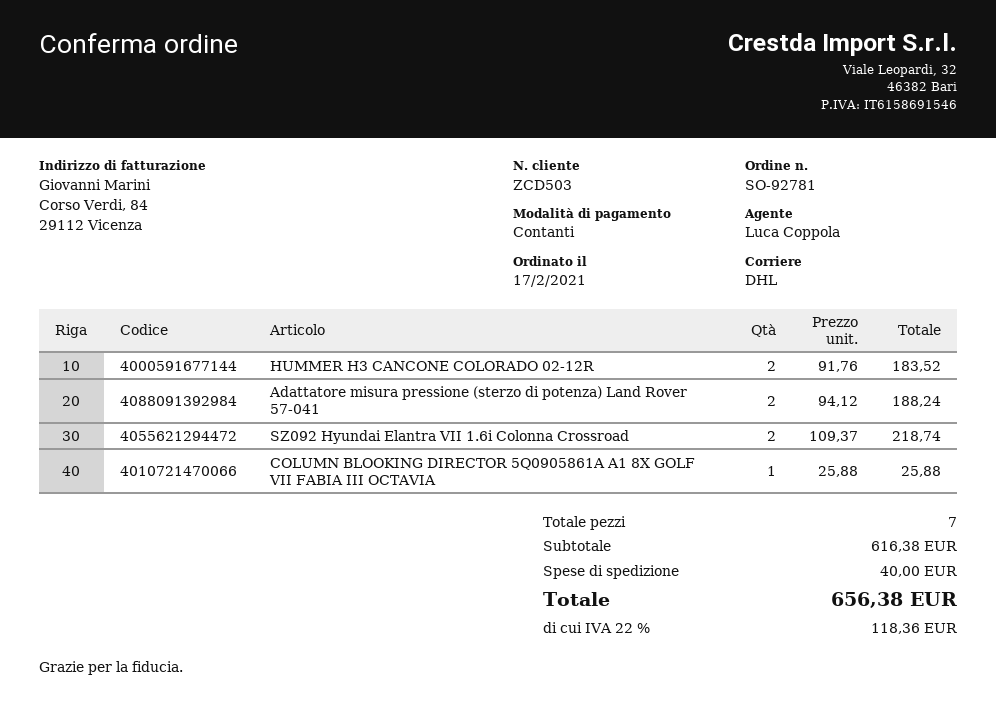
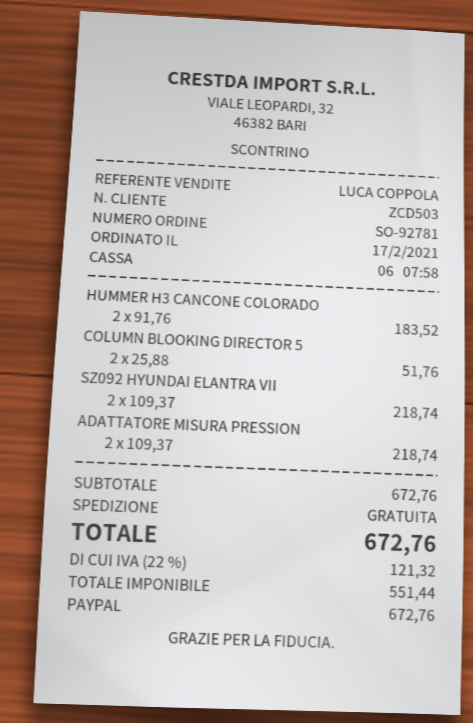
payment method: cash -> PayPal
Adattatore misura pressione (sterzo di potenza) Land Rover 57-041: 2 x 94.12 = 188.24 -> 2 x 109.37 = 218.74
COLUMN BLOOKING DIRECTOR 5Q0905861A A1 8X GOLF VII FABIA III OCTAVIA: 1 x 25.88 = 25.88 -> 2 x 25.88 = 51.76
subtotal: 616.38 -> 672.76
shipping: 40.00 -> 0.00
tax: 22% = 118.36 -> 22% = 121.32
total: 656.38 -> 672.76

